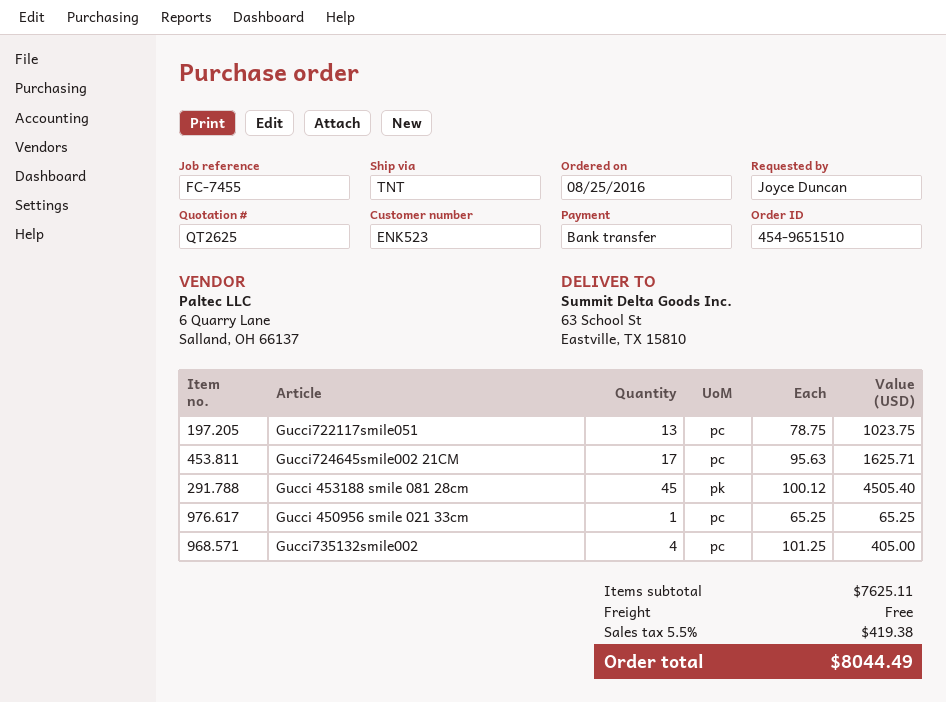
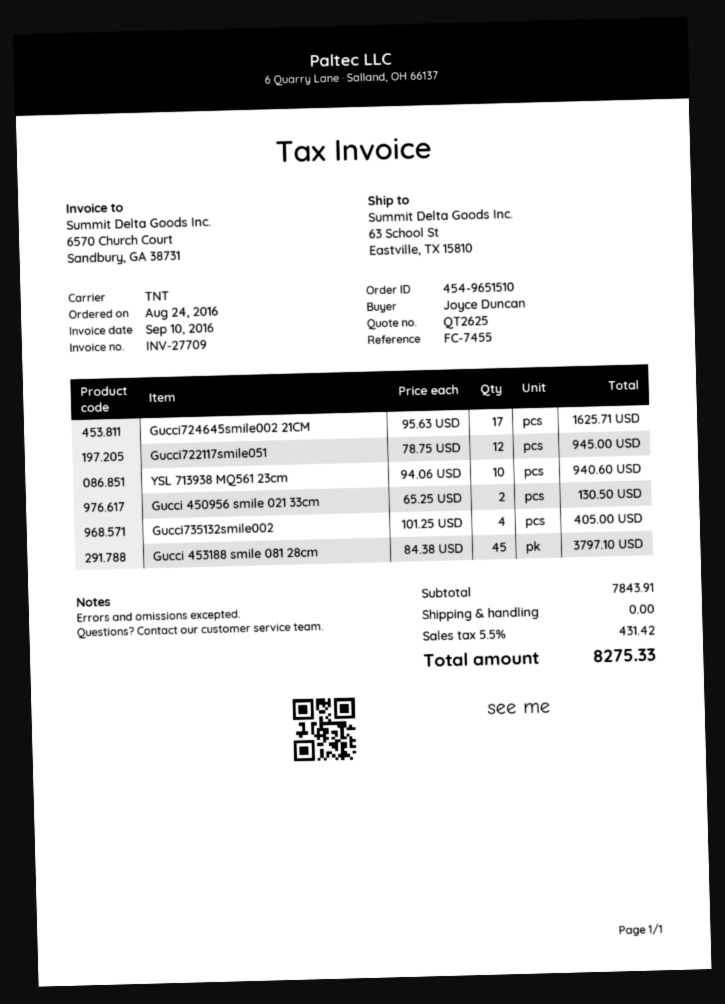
order date: 2016-08-25 -> 2016-08-24
Gucci722117smile051: 13 x 78.75 = 1023.75 -> 12 x 78.75 = 945.00
Gucci 453188 smile 081 28cm: 45 x 100.12 = 4505.40 -> 45 x 84.38 = 3797.10
Gucci 450956 smile 021 33cm: 1 x 65.25 = 65.25 -> 2 x 65.25 = 130.50
YSL 713938 MQ561 23cm: none -> 10 x 94.06 = 940.60
subtotal: 7625.11 -> 7843.91
tax: 5.5% = 419.38 -> 5.5% = 431.42
total: 8044.49 -> 8275.33

